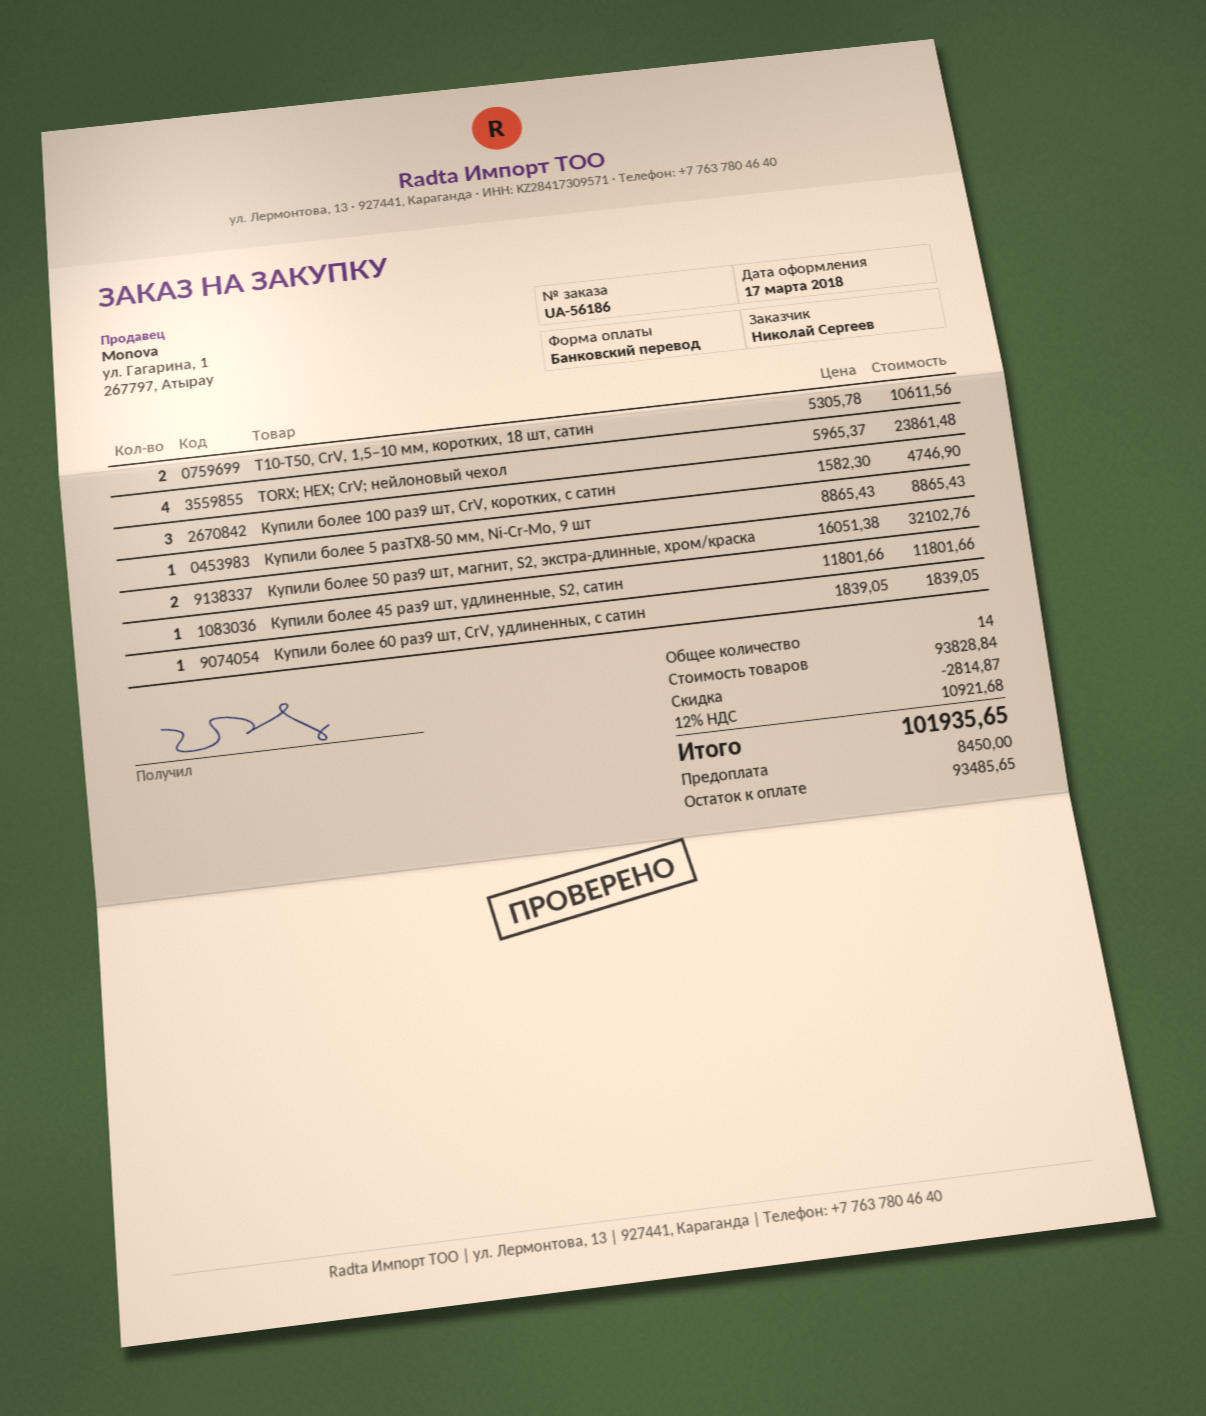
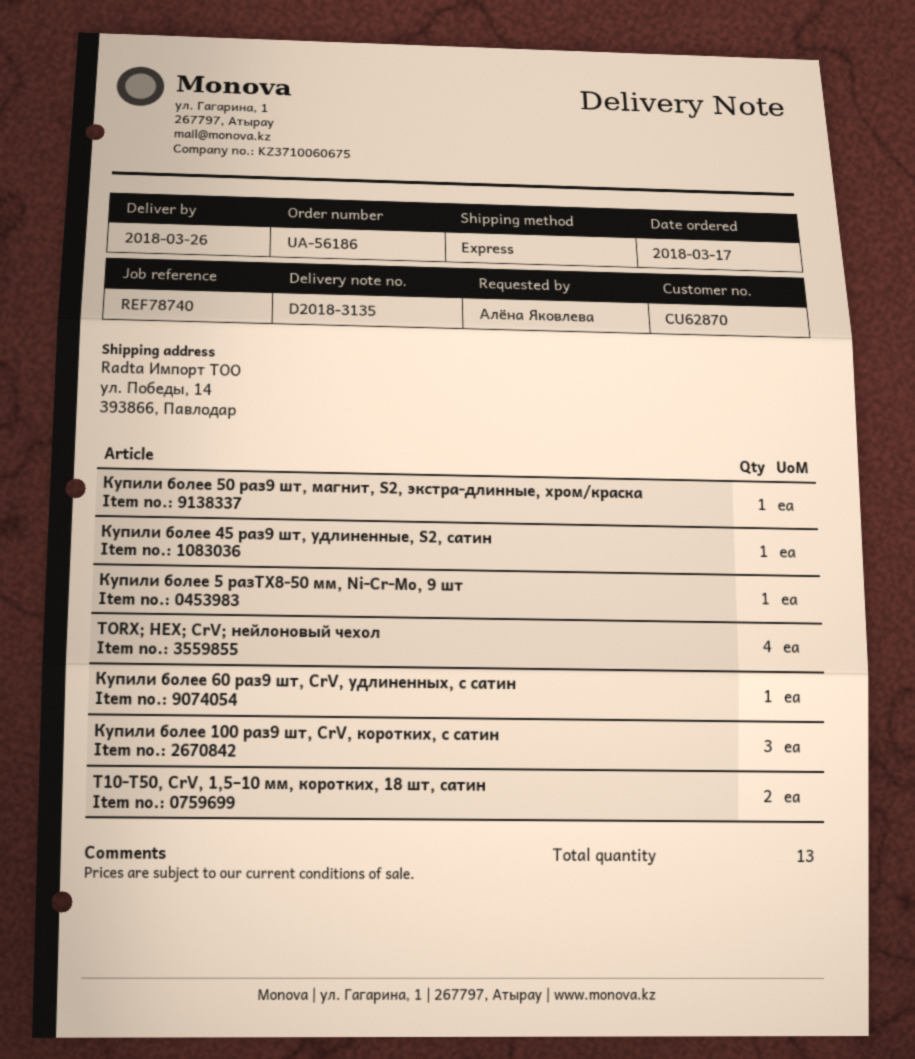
ordered by: Николай Сергеев -> Алёна Яковлева
Купили более 50 раз9 шт, магнит, S2, экстра-длинные, хром/краска: 2 -> 1
total quantity: 14 -> 13

